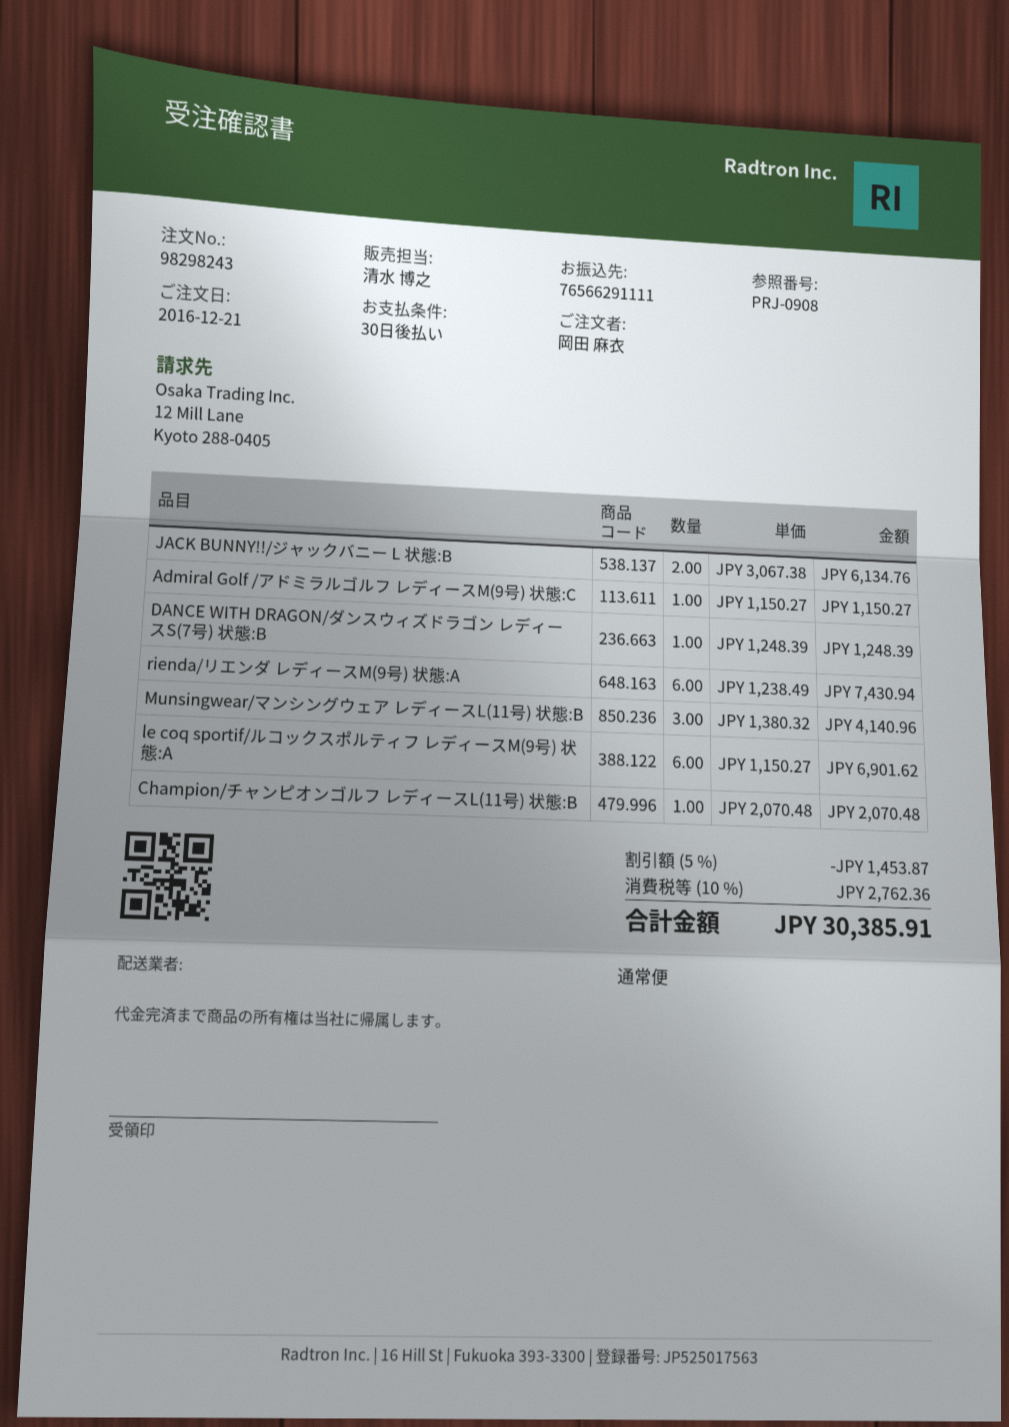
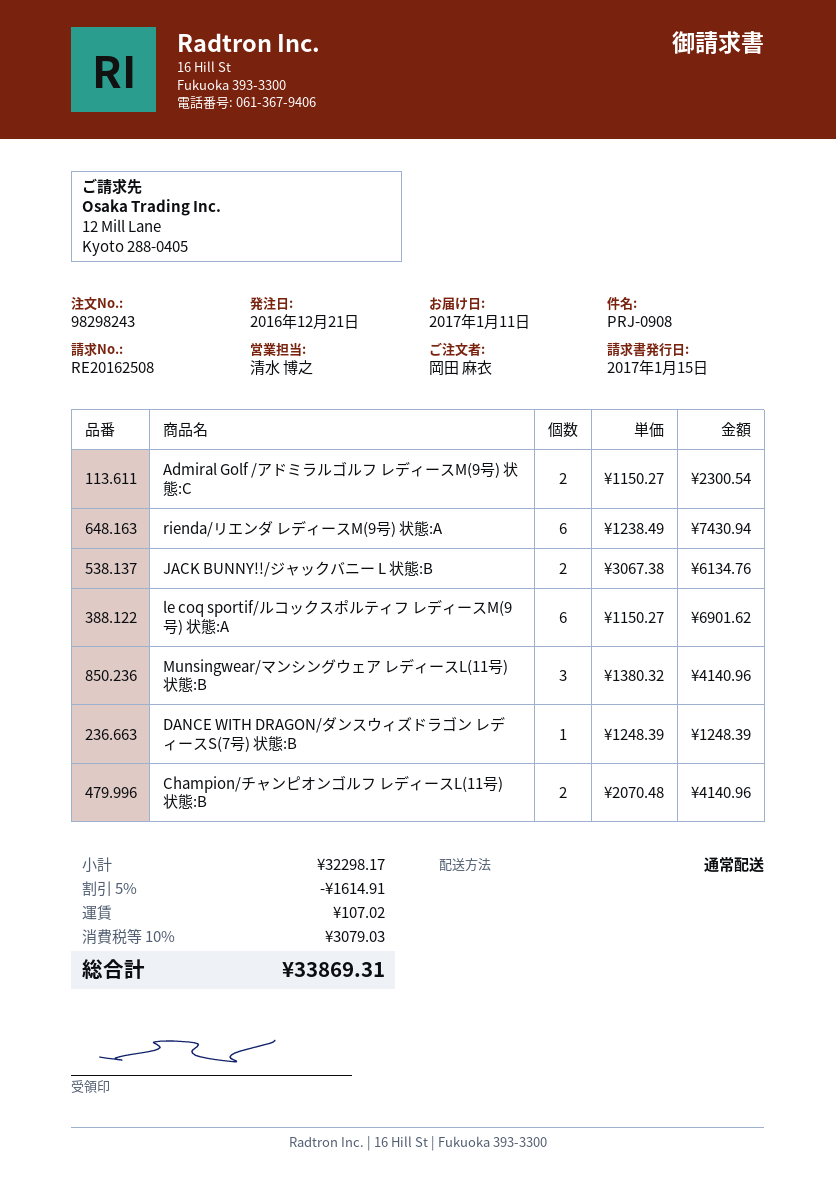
Admiral Golf /アドミラルゴルフ レディースM(9号) 状態:C: 1 x 1150.27 = 1150.27 -> 2 x 1150.27 = 2300.54
Champion/チャンピオンゴルフ レディースL(11号) 状態:B: 1 x 2070.48 = 2070.48 -> 2 x 2070.48 = 4140.96
discount: 5% = 1453.87 -> 5% = 1614.91
shipping: none -> 107.02
tax: 10% = 2762.36 -> 10% = 3079.03
total: 30385.91 -> 33869.31

